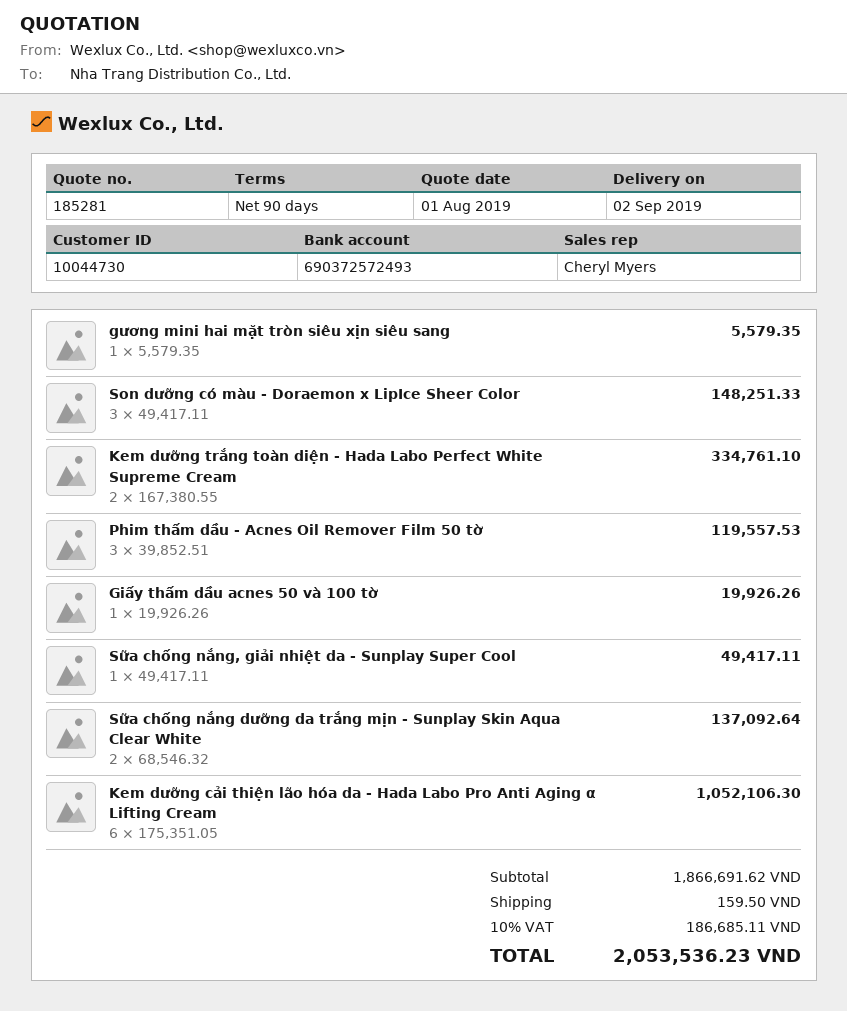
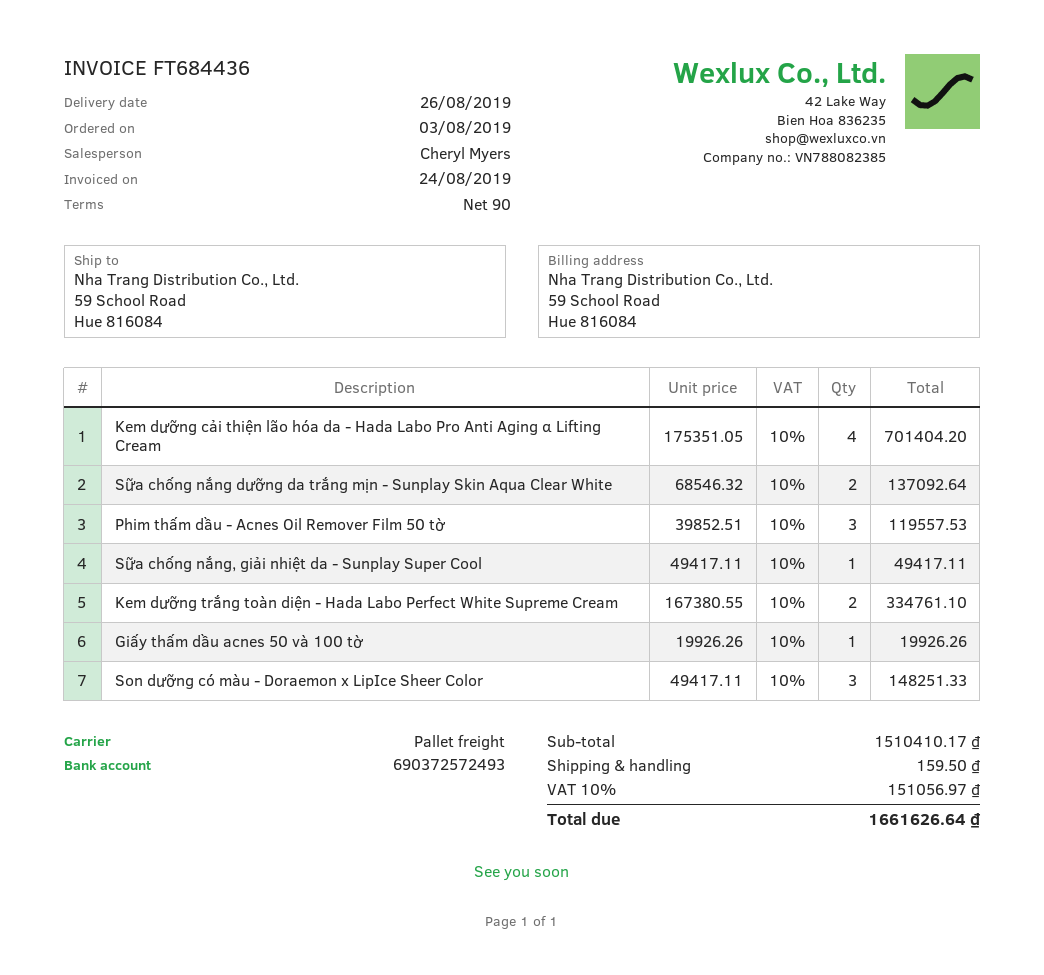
delivery date: 2019-09-02 -> 2019-08-26
gương mini hai mặt tròn siêu xịn siêu sang: 1 x 5579.35 = 5579.35 -> none
Kem dưỡng cải thiện lão hóa da - Hada Labo Pro Anti Aging α Lifting Cream: 6 x 175351.05 = 1052106.30 -> 4 x 175351.05 = 701404.20
subtotal: 1866691.62 -> 1510410.17
tax: 10% = 186685.11 -> 10% = 151056.97
total: 2053536.23 -> 1661626.64

